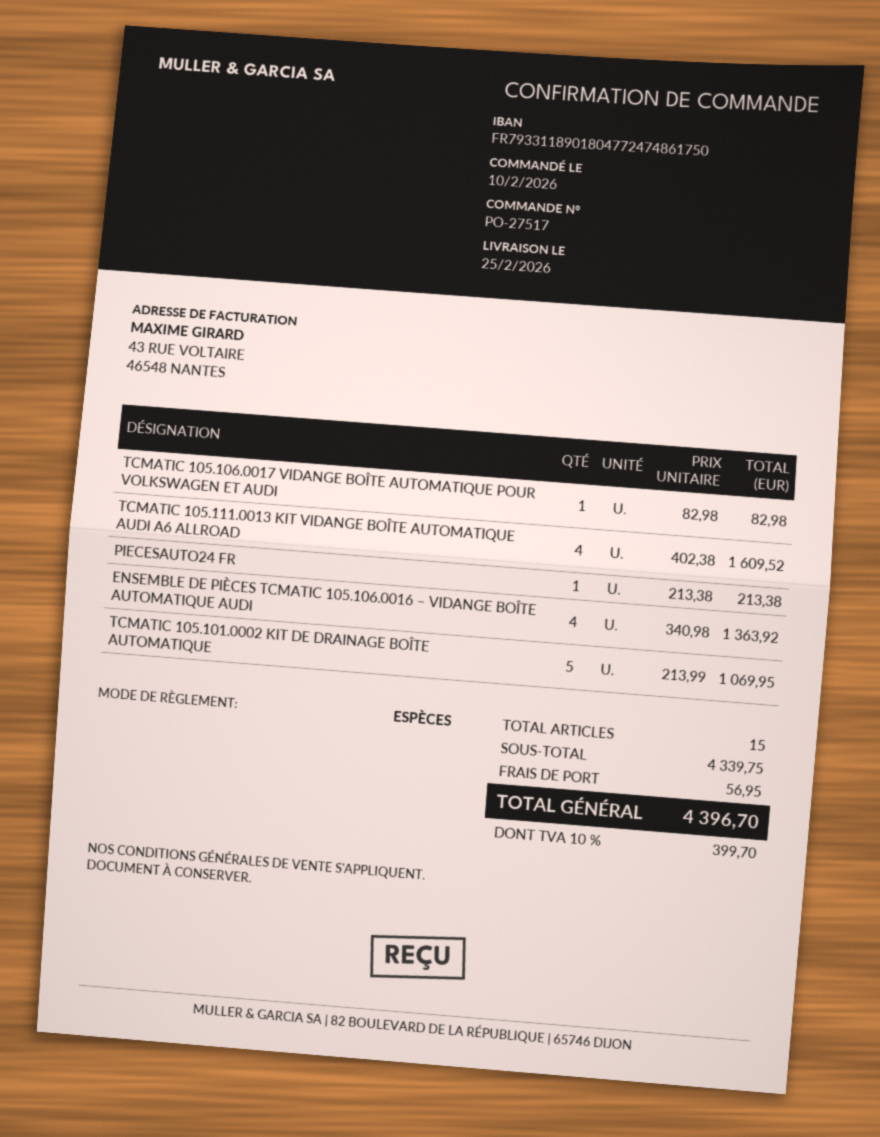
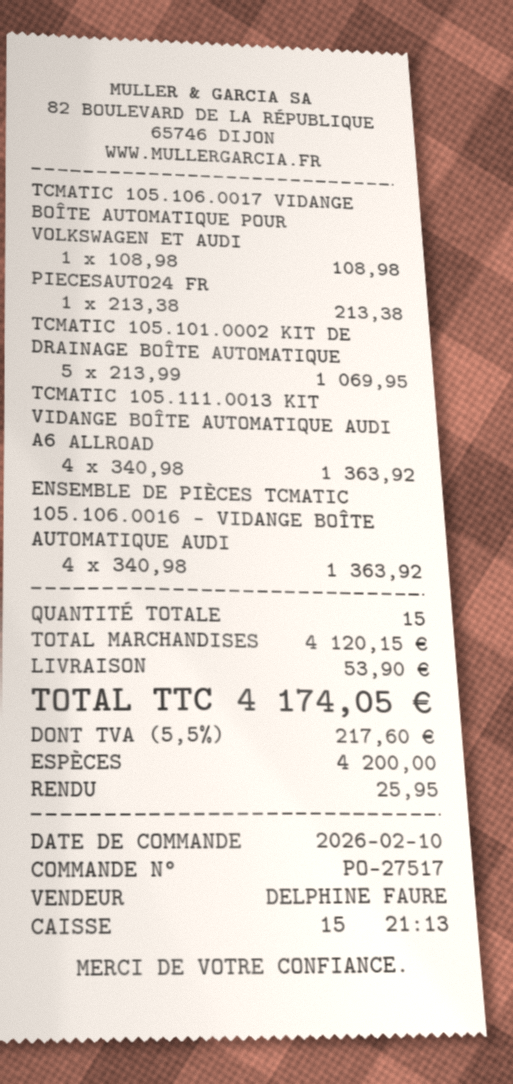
TCMATIC 105.106.0017 VIDANGE BOÎTE AUTOMATIQUE POUR VOLKSWAGEN ET AUDI: 1 x 82.98 = 82.98 -> 1 x 108.98 = 108.98
TCMATIC 105.111.0013 KIT VIDANGE BOÎTE AUTOMATIQUE AUDI A6 ALLROAD: 4 x 402.38 = 1609.52 -> 4 x 340.98 = 1363.92
subtotal: 4339.75 -> 4120.15
shipping: 56.95 -> 53.90
tax: 10% = 399.70 -> 5.5% = 217.60
total: 4396.70 -> 4174.05

